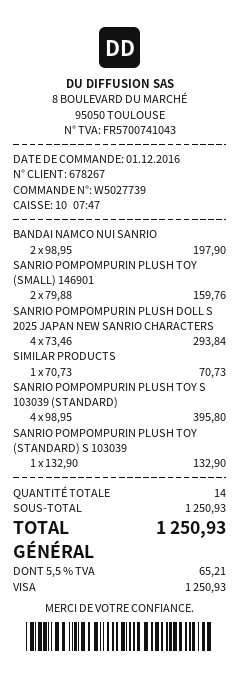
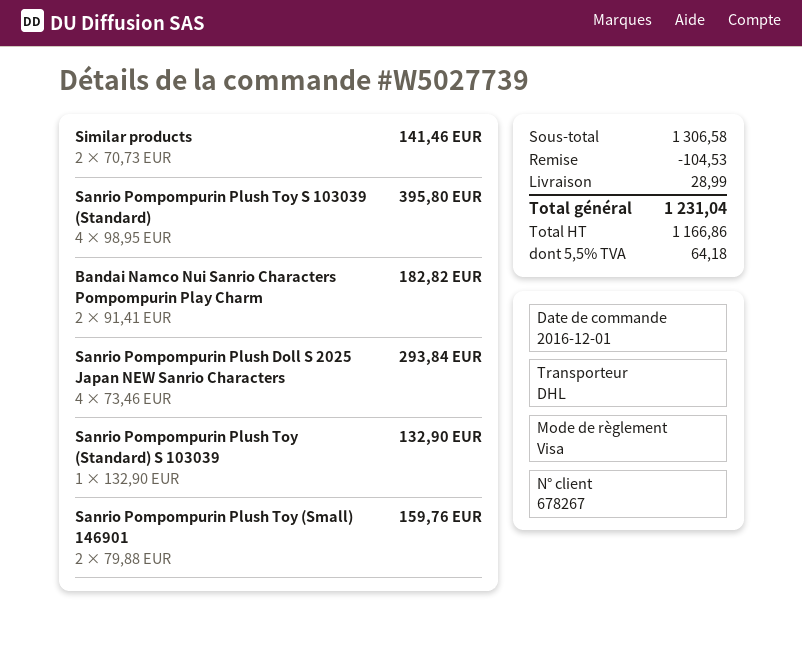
BANDAI NAMCO NUI SANRIO: 2 x 98.95 = 197.90 -> 2 x 91.41 = 182.82
SIMILAR PRODUCTS: 1 x 70.73 = 70.73 -> 2 x 70.73 = 141.46
subtotal: 1250.93 -> 1306.58
discount: none -> 104.53
shipping: none -> 28.99
tax: 5.5% = 65.21 -> 5.5% = 64.18
total: 1250.93 -> 1231.04

